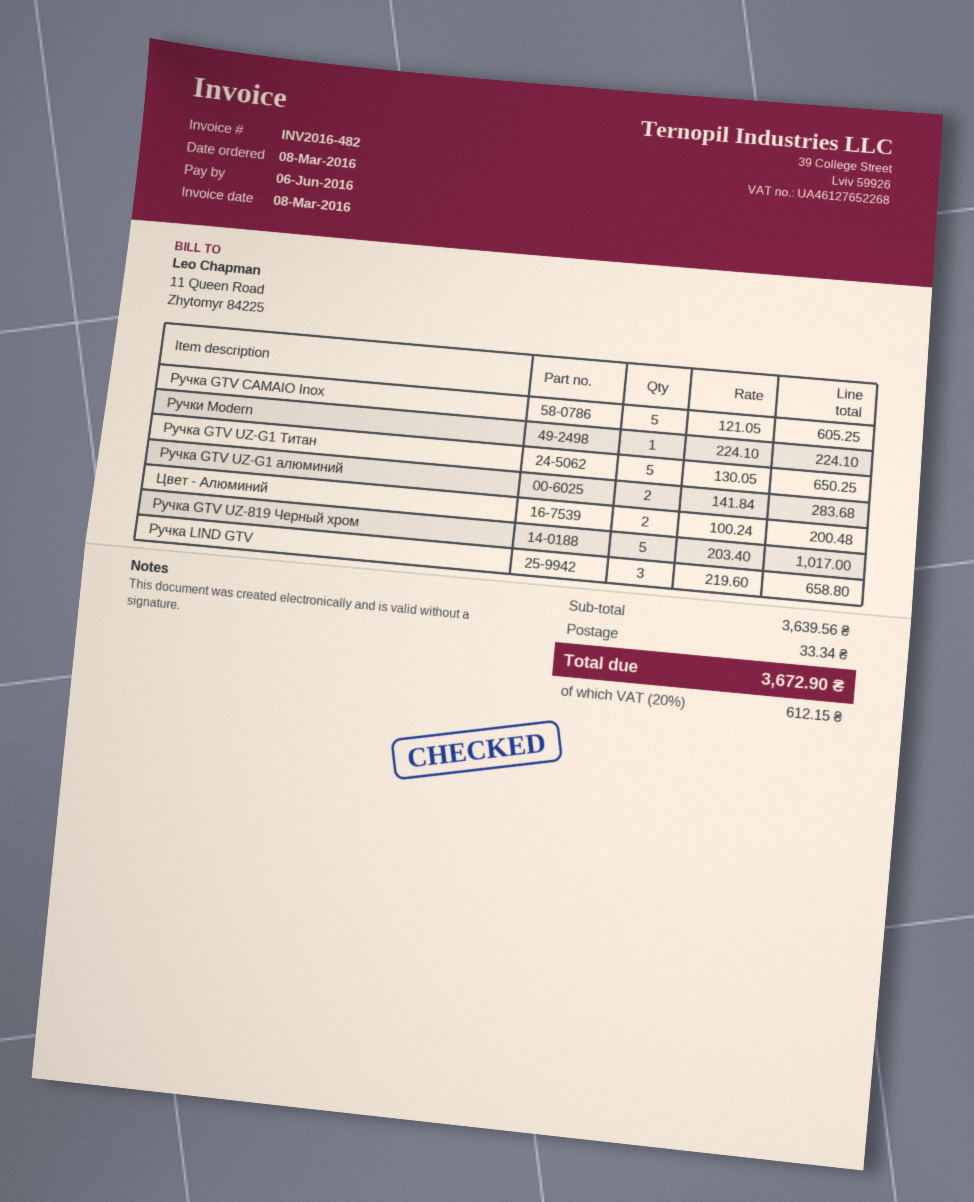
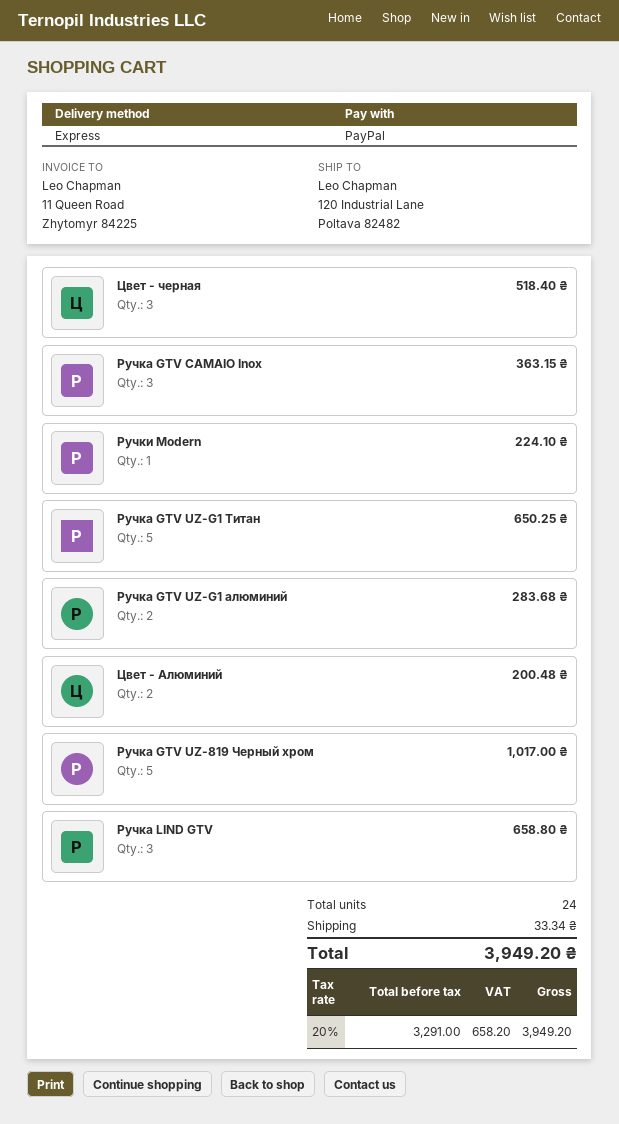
Ручка GTV CAMAIO Inox: 5 for 605.25 -> 3 for 363.15
Цвет - черная: none -> 3 for 518.40
tax: 20% = 612.15 -> 20% = 658.20
total: 3672.90 -> 3949.20

